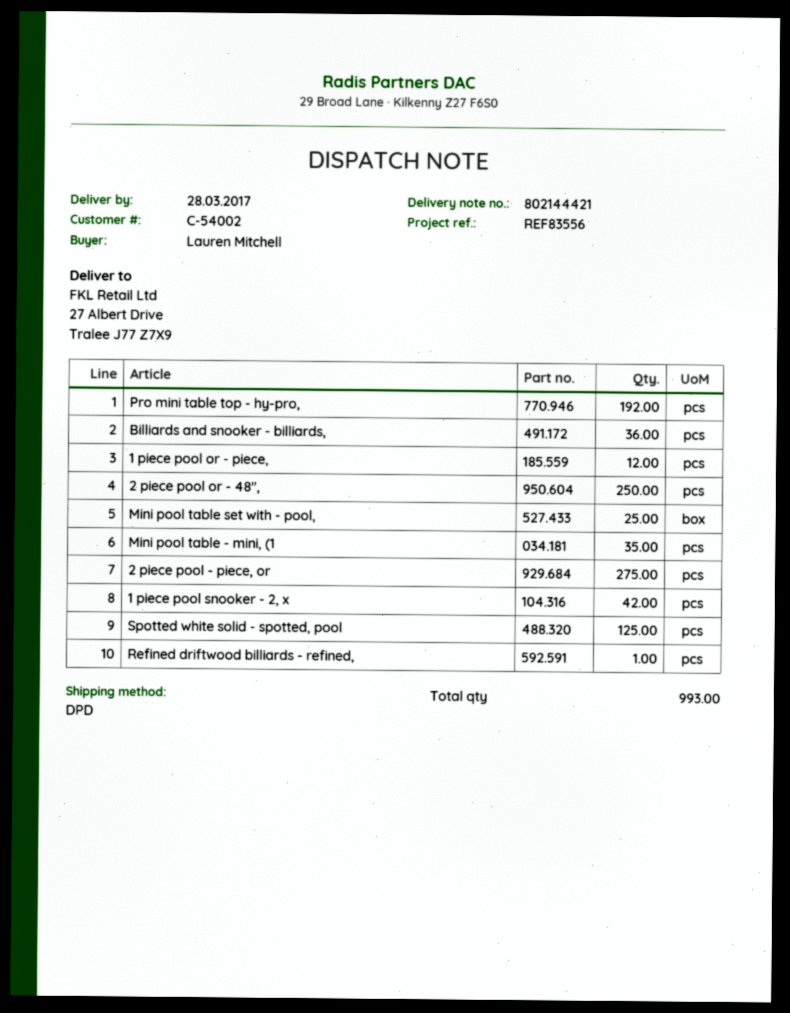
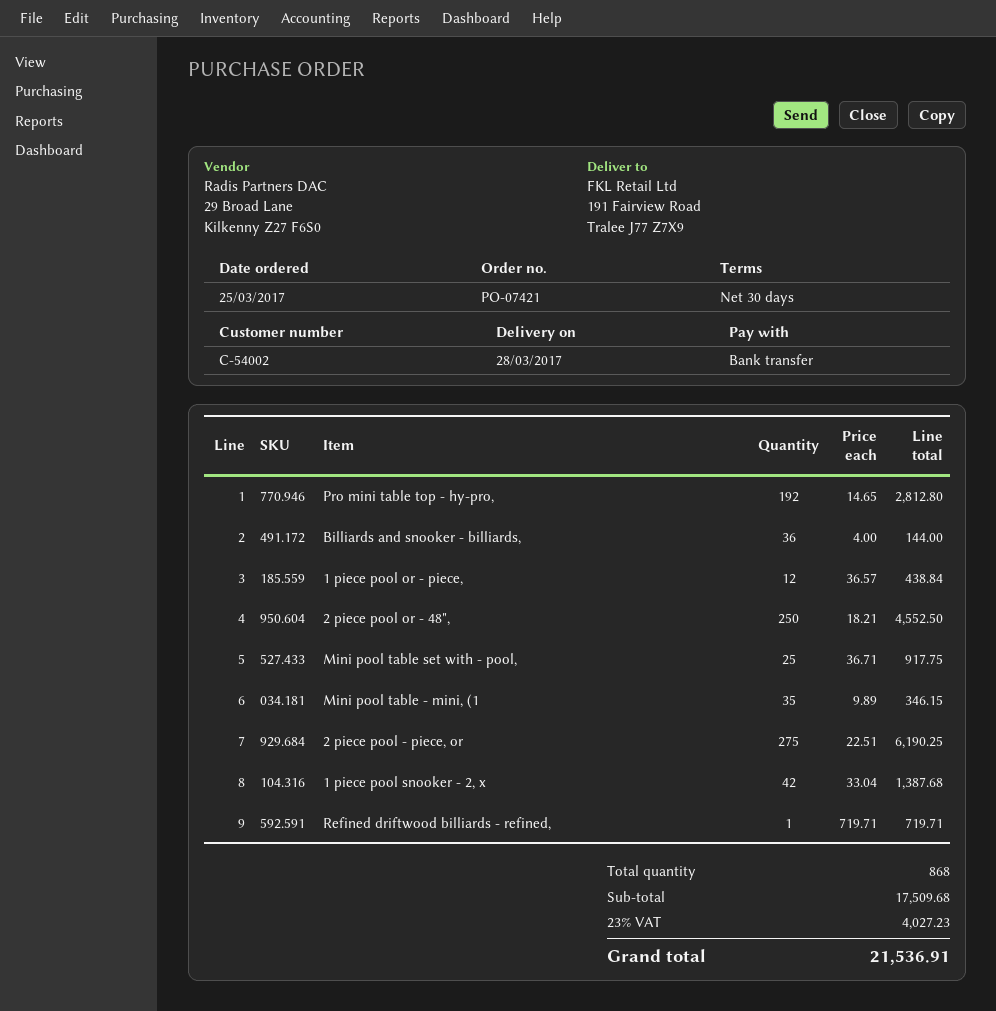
ship to: 27 Albert Drive, Tralee J77 Z7X9 -> 191 Fairview Road, Tralee J77 Z7X9
Spotted white solid - spotted, pool: 125 -> none
total quantity: 993 -> 868

